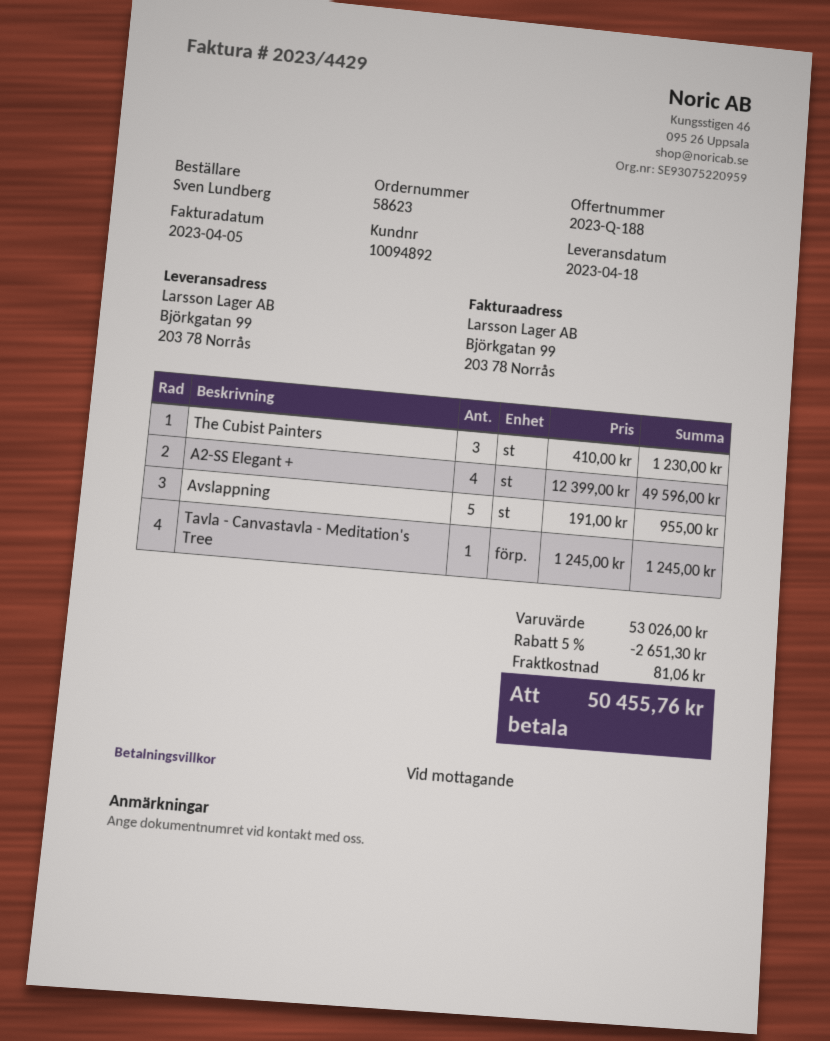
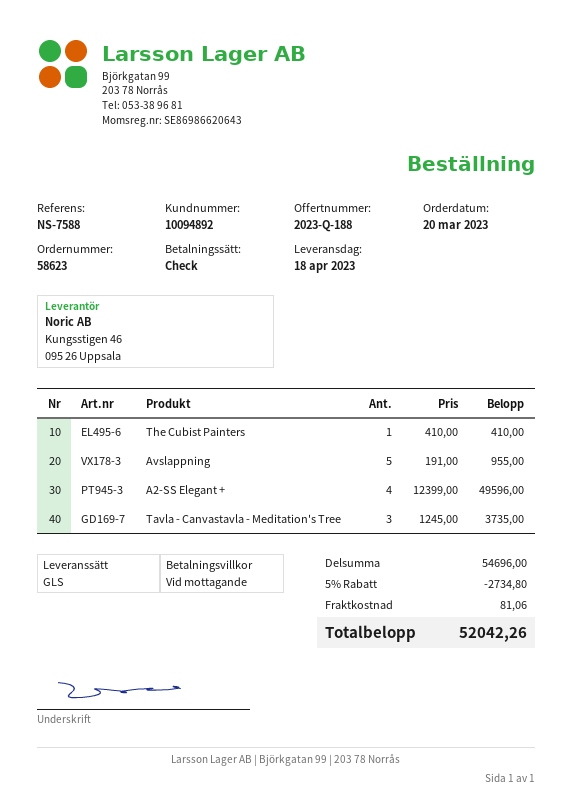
The Cubist Painters: 3 x 410.00 = 1230.00 -> 1 x 410.00 = 410.00
Tavla - Canvastavla - Meditation's Tree: 1 x 1245.00 = 1245.00 -> 3 x 1245.00 = 3735.00
subtotal: 53026.00 -> 54696.00
discount: 5% = 2651.30 -> 5% = 2734.80
total: 50455.76 -> 52042.26

